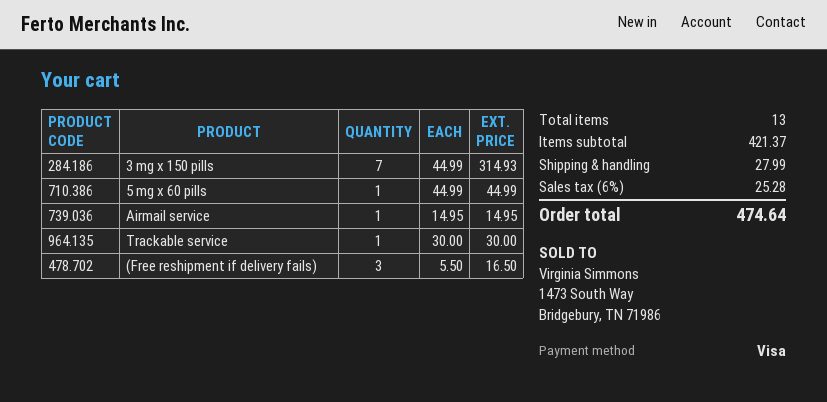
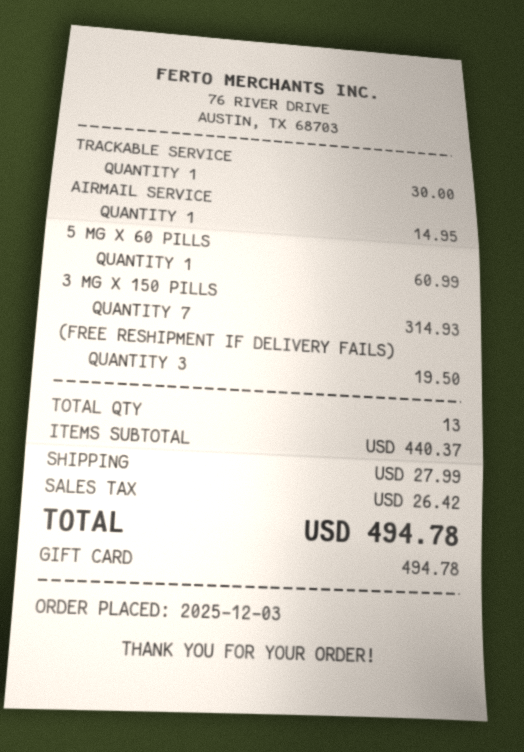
payment method: Visa -> gift card
5 mg x 60 pills: 1 for 44.99 -> 1 for 60.99
(Free reshipment if delivery fails): 3 for 16.50 -> 3 for 19.50
subtotal: 421.37 -> 440.37
tax: 25.28 -> 26.42
total: 474.64 -> 494.78

